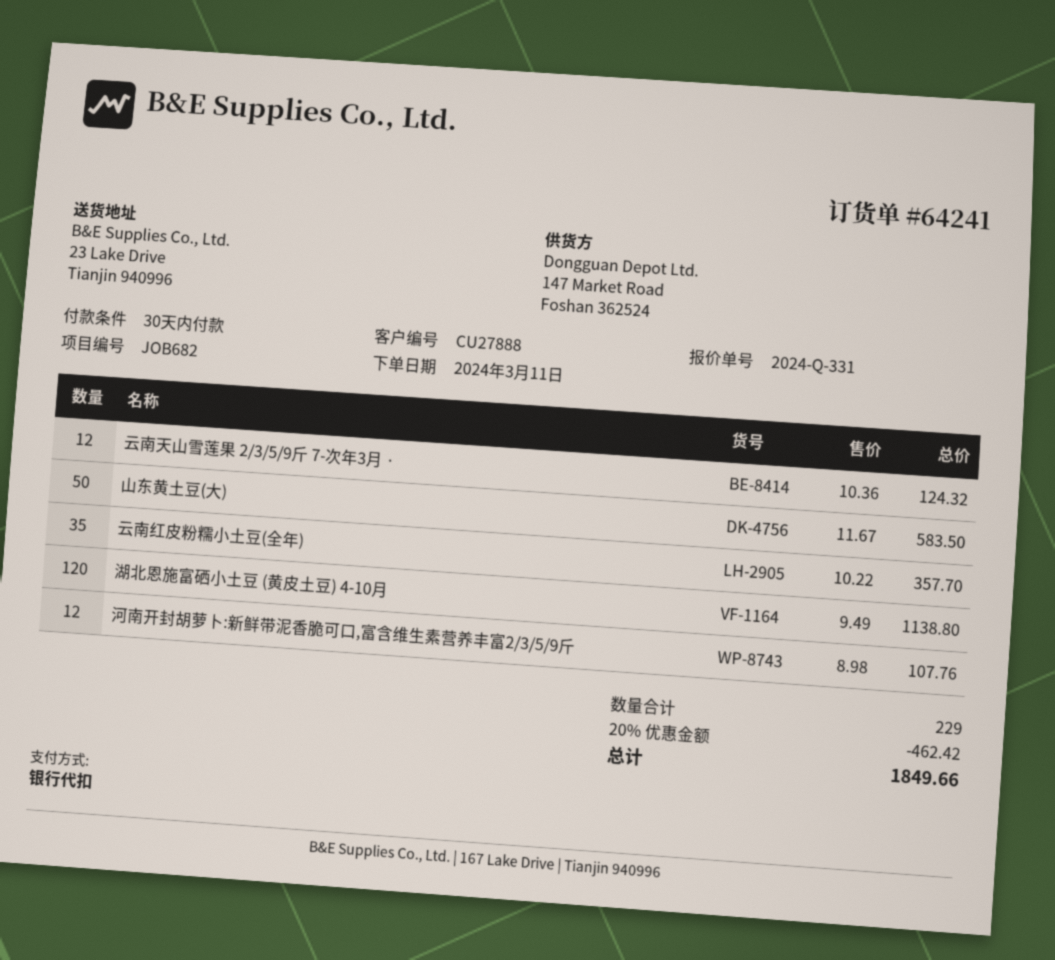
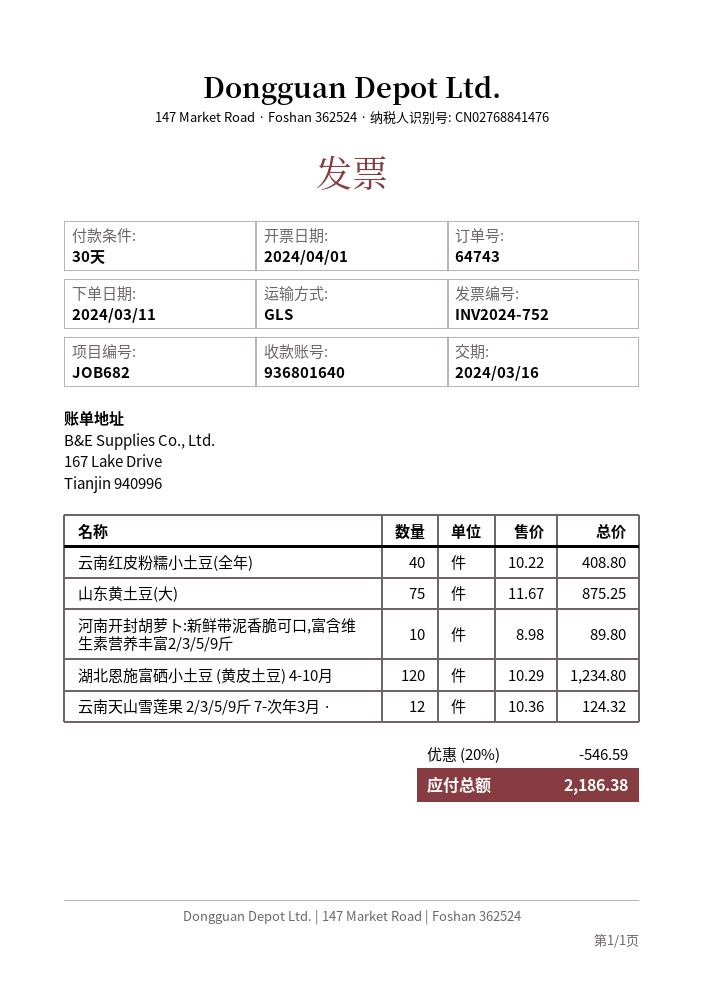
order number: 64241 -> 64743
山东黄土豆(大): 50 x 11.67 = 583.50 -> 75 x 11.67 = 875.25
云南红皮粉糯小土豆(全年): 35 x 10.22 = 357.70 -> 40 x 10.22 = 408.80
湖北恩施富硒小土豆 (黄皮土豆) 4-10月: 120 x 9.49 = 1138.80 -> 120 x 10.29 = 1234.80
河南开封胡萝卜:新鲜带泥香脆可口,富含维生素营养丰富2/3/5/9斤: 12 x 8.98 = 107.76 -> 10 x 8.98 = 89.80
discount: 20% = 462.42 -> 20% = 546.59
total: 1849.66 -> 2186.38

